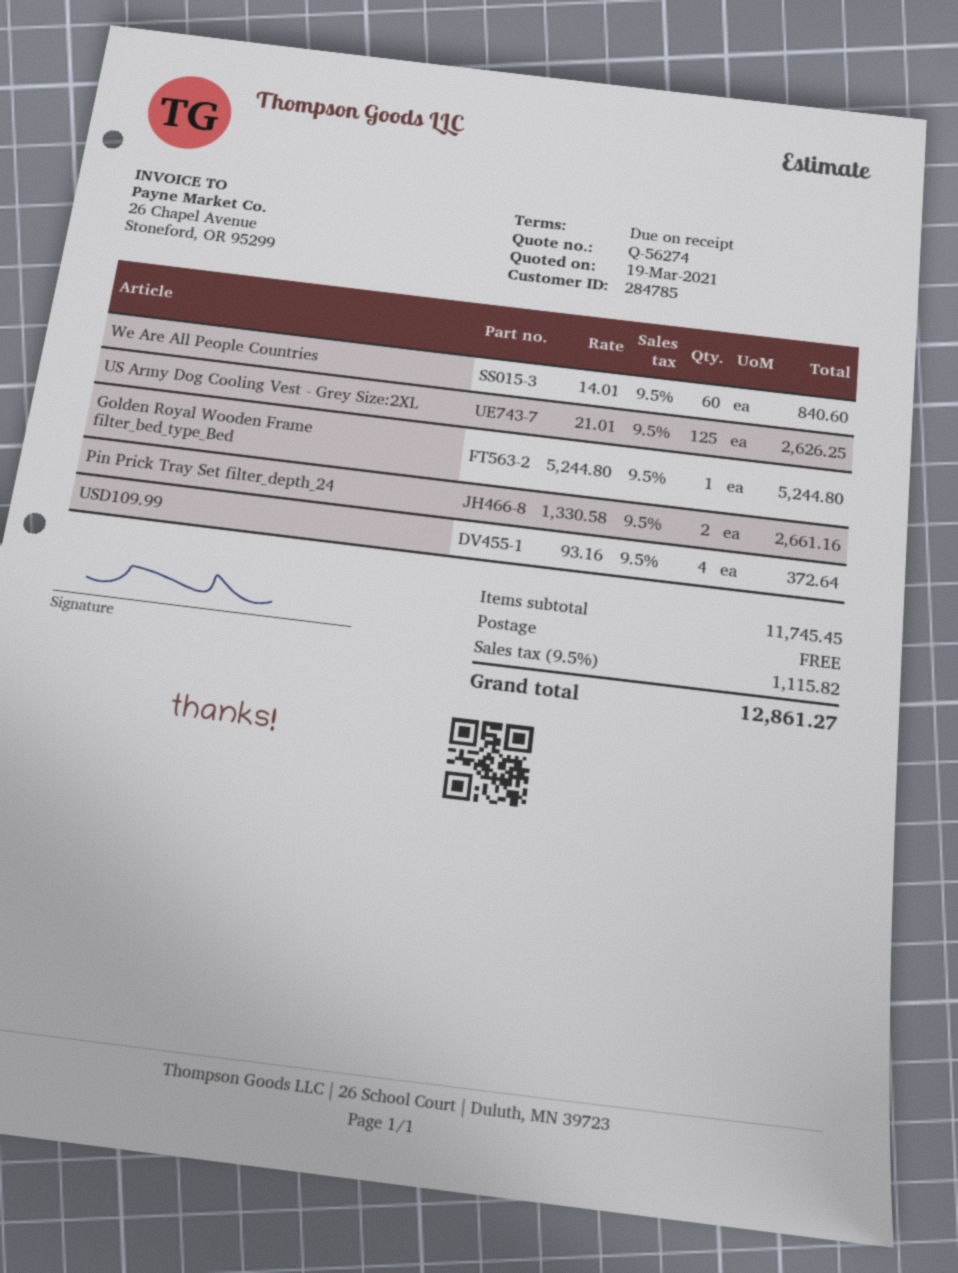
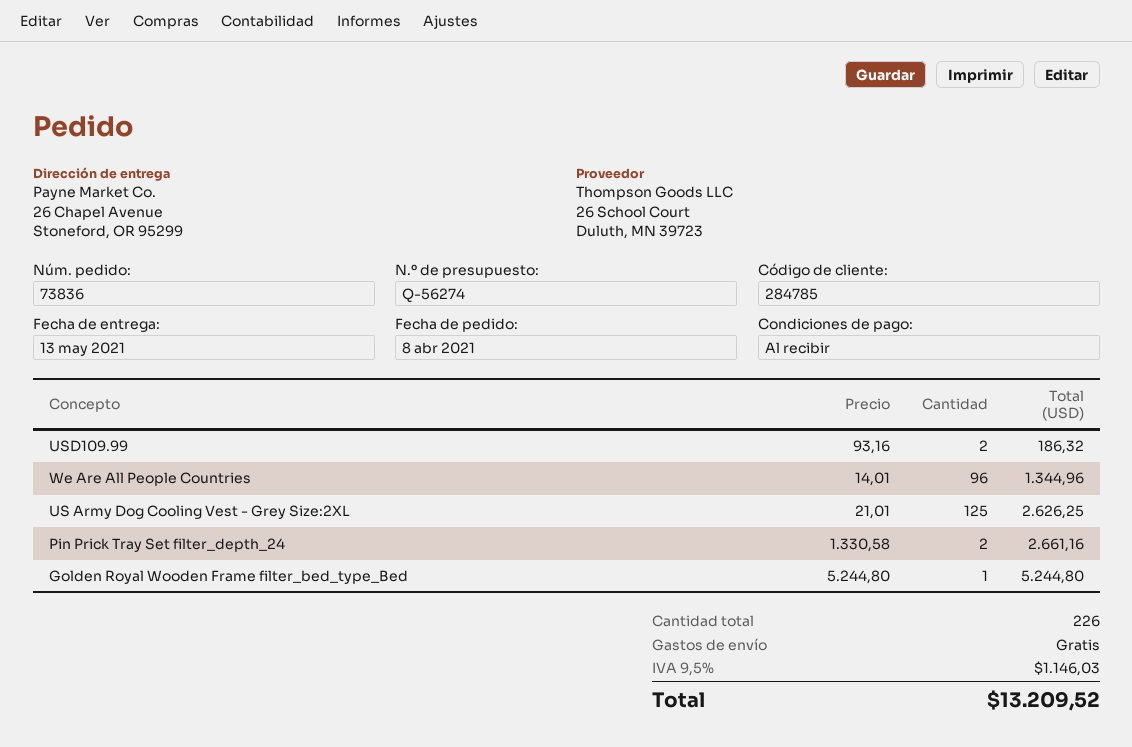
We Are All People Countries: 60 x 14.01 = 840.60 -> 96 x 14.01 = 1344.96
USD109.99: 4 x 93.16 = 372.64 -> 2 x 93.16 = 186.32
tax: 9.5% = 1115.82 -> 9.5% = 1146.03
total: 12861.27 -> 13209.52

